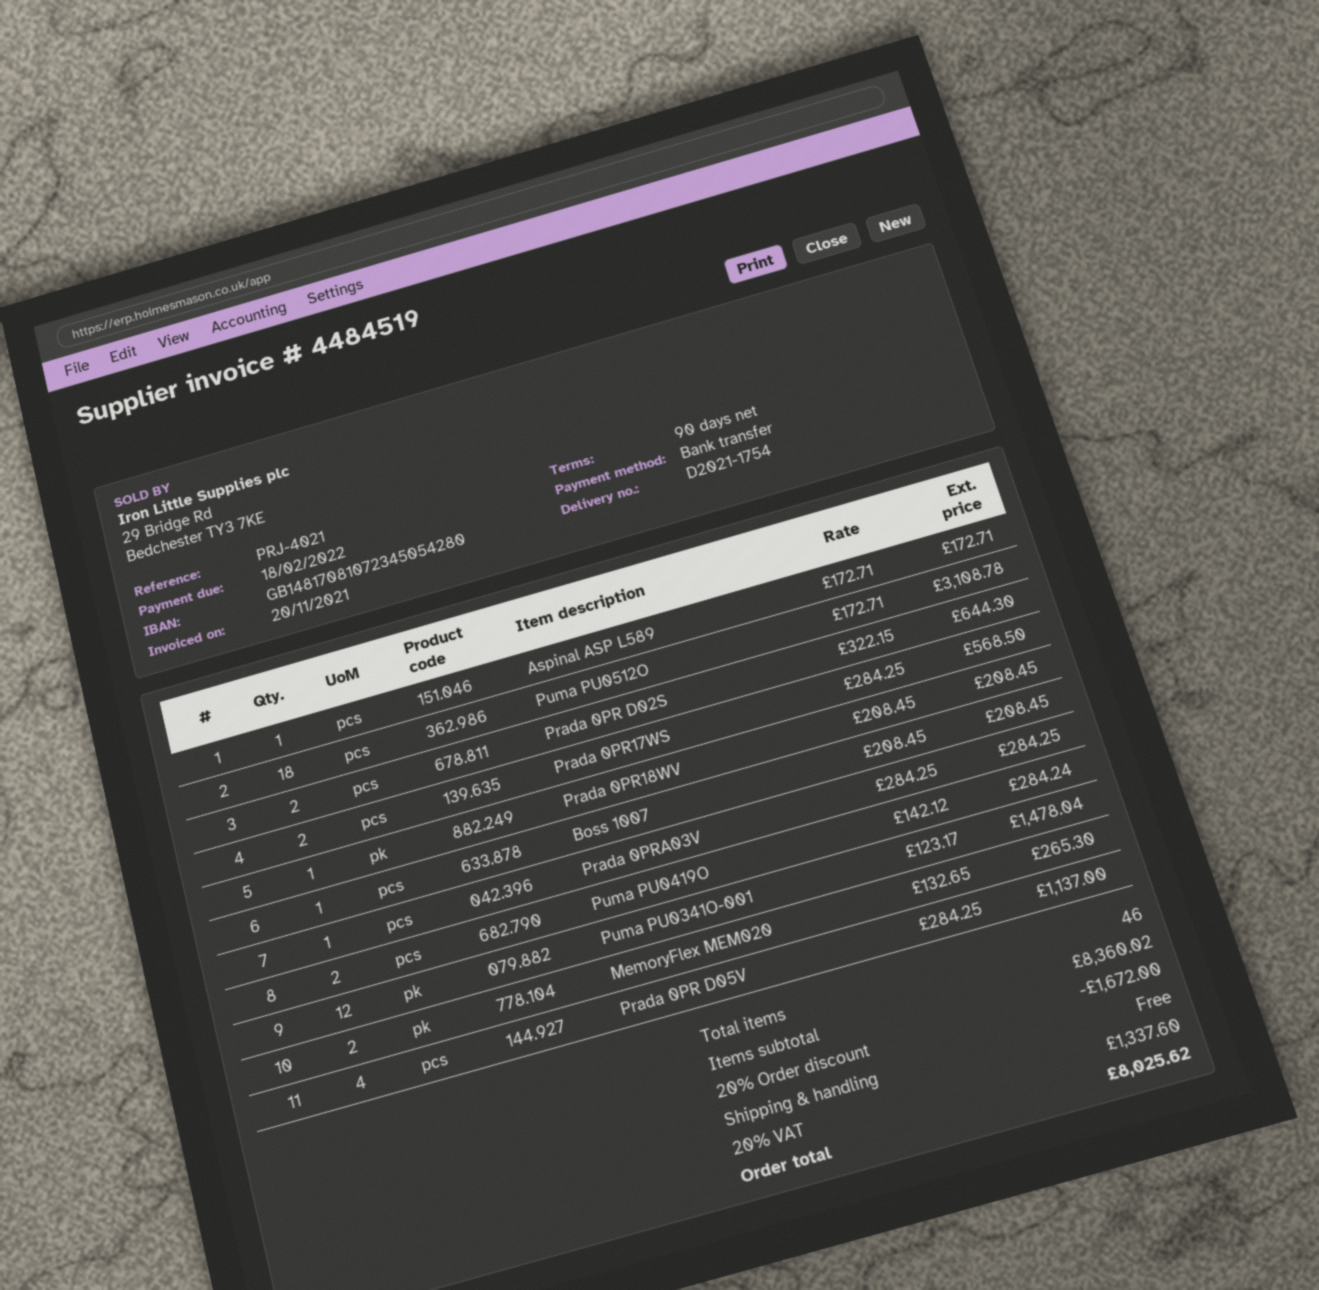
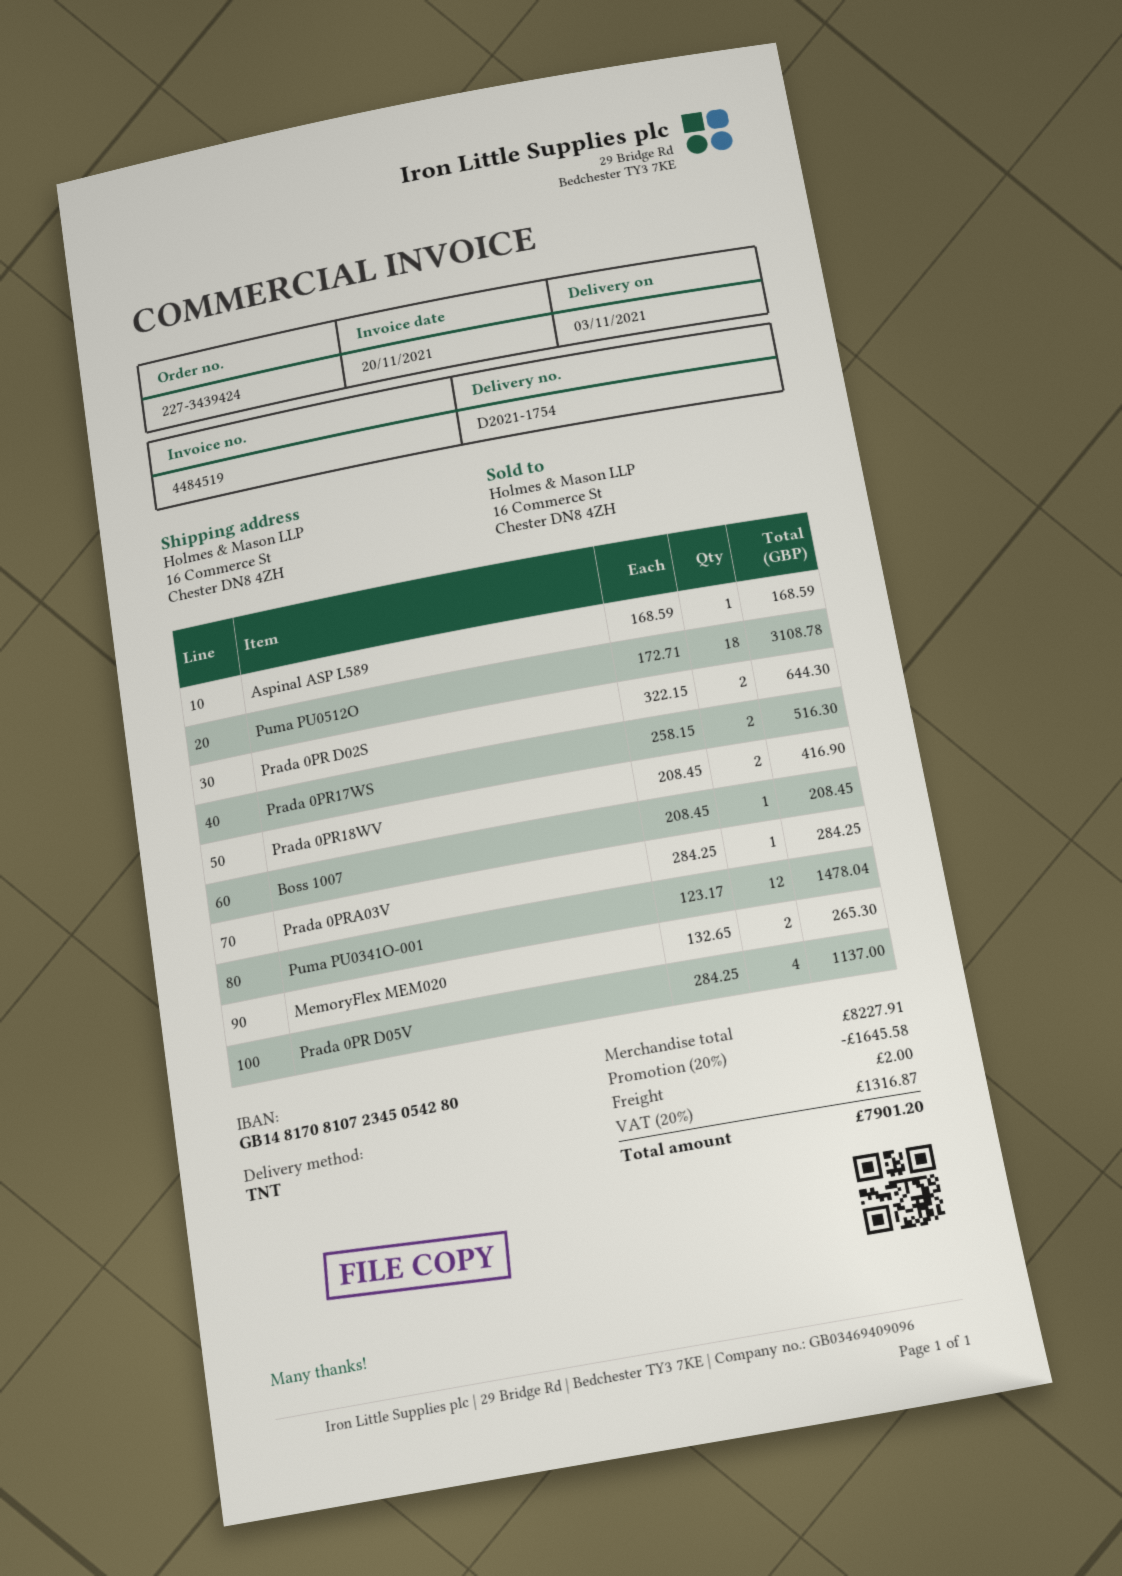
Aspinal ASP L589: 1 x 172.71 = 172.71 -> 1 x 168.59 = 168.59
Prada 0PR17WS: 2 x 284.25 = 568.50 -> 2 x 258.15 = 516.30
Prada 0PR18WV: 1 x 208.45 = 208.45 -> 2 x 208.45 = 416.90
Puma PU0419O: 2 x 142.12 = 284.24 -> none
subtotal: 8360.02 -> 8227.91
discount: 20% = 1672.00 -> 20% = 1645.58
shipping: 0.00 -> 2.00
tax: 20% = 1337.60 -> 20% = 1316.87
total: 8025.62 -> 7901.20

